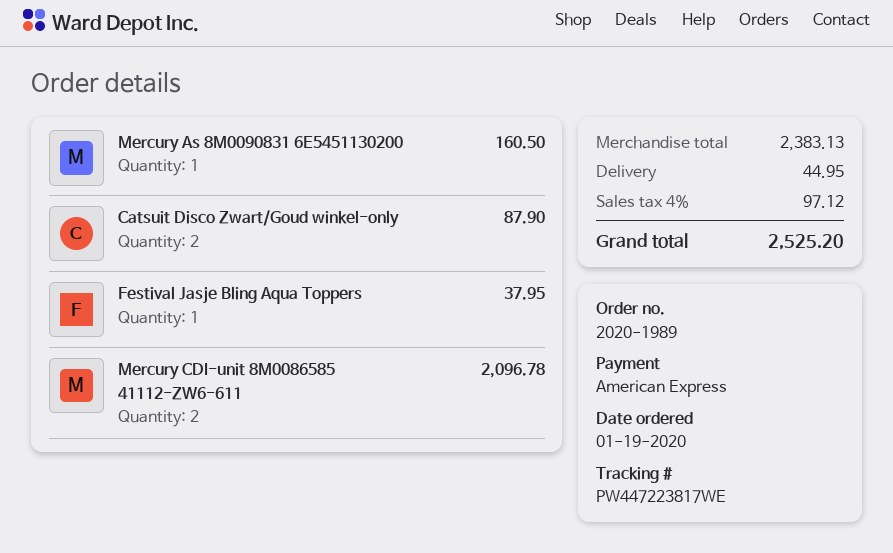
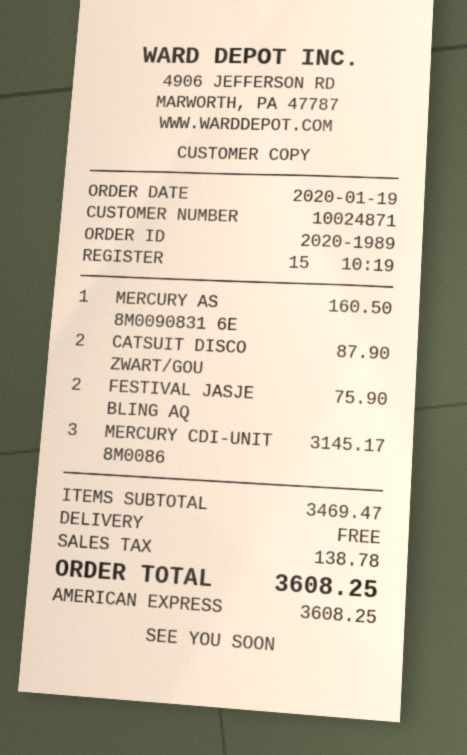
Festival Jasje Bling Aqua Toppers: 1 for 37.95 -> 2 for 75.90
Mercury CDI-unit 8M0086585 41112-ZW6-611: 2 for 2096.78 -> 3 for 3145.17
subtotal: 2383.13 -> 3469.47
shipping: 44.95 -> 0.00
tax: 97.12 -> 138.78
total: 2525.20 -> 3608.25

